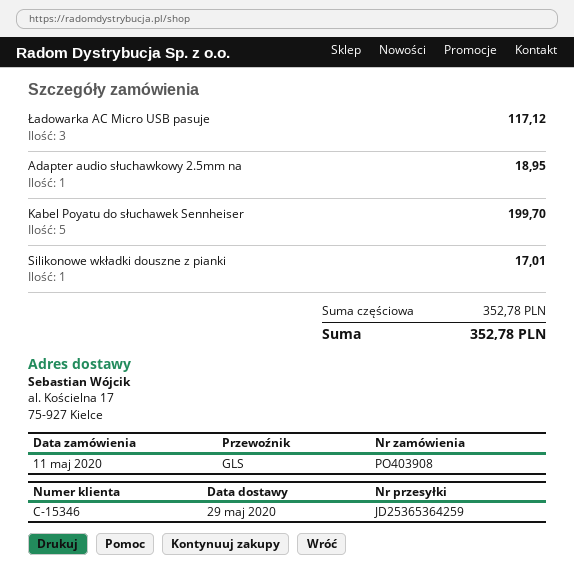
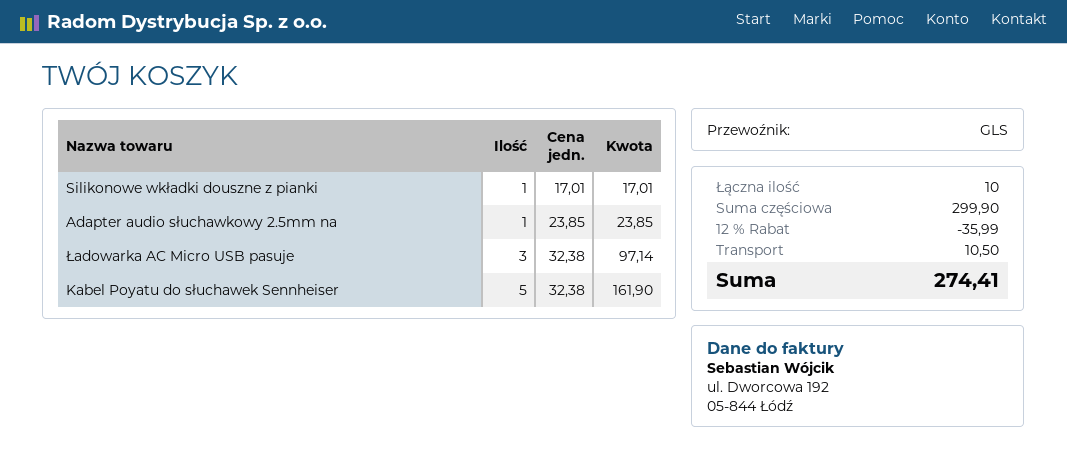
Ładowarka AC Micro USB pasuje: 3 for 117.12 -> 3 for 97.14
Adapter audio słuchawkowy 2.5mm na: 1 for 18.95 -> 1 for 23.85
Kabel Poyatu do słuchawek Sennheiser: 5 for 199.70 -> 5 for 161.90
subtotal: 352.78 -> 299.90
discount: none -> 12% = 35.99
shipping: none -> 10.50
total: 352.78 -> 274.41

